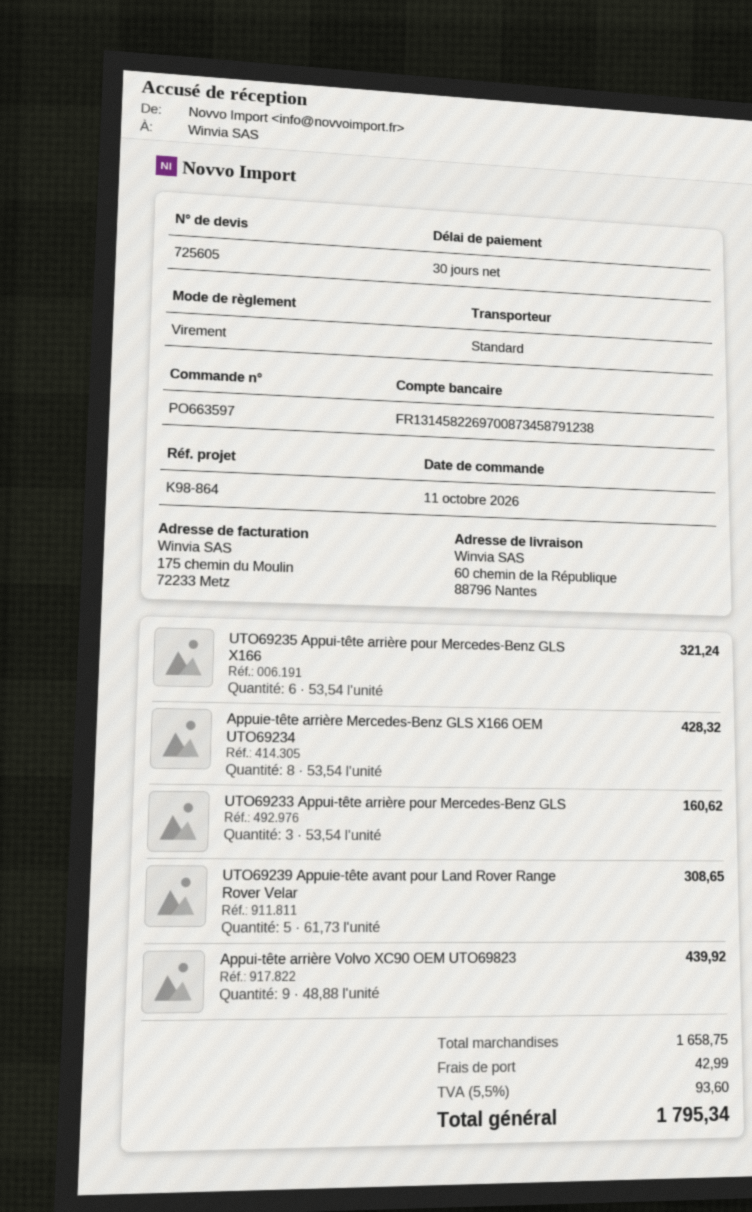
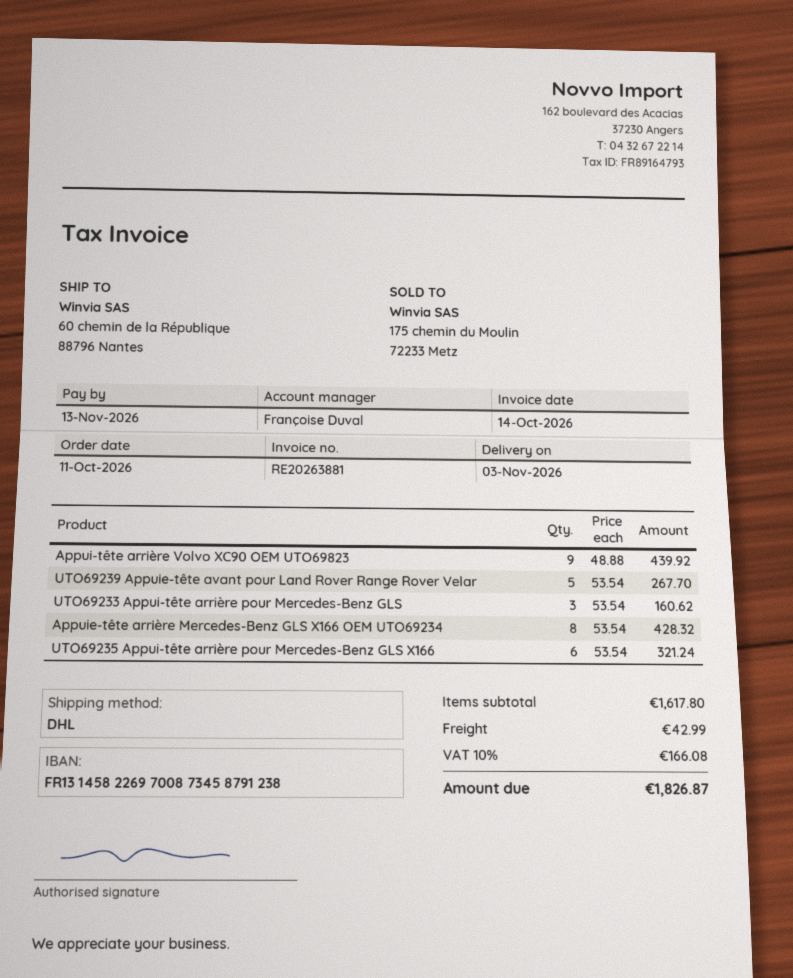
shipping method: standard -> DHL
UTO69239 Appuie-tête avant pour Land Rover Range Rover Velar: 5 x 61.73 = 308.65 -> 5 x 53.54 = 267.70
subtotal: 1658.75 -> 1617.80
tax: 5.5% = 93.60 -> 10% = 166.08
total: 1795.34 -> 1826.87

